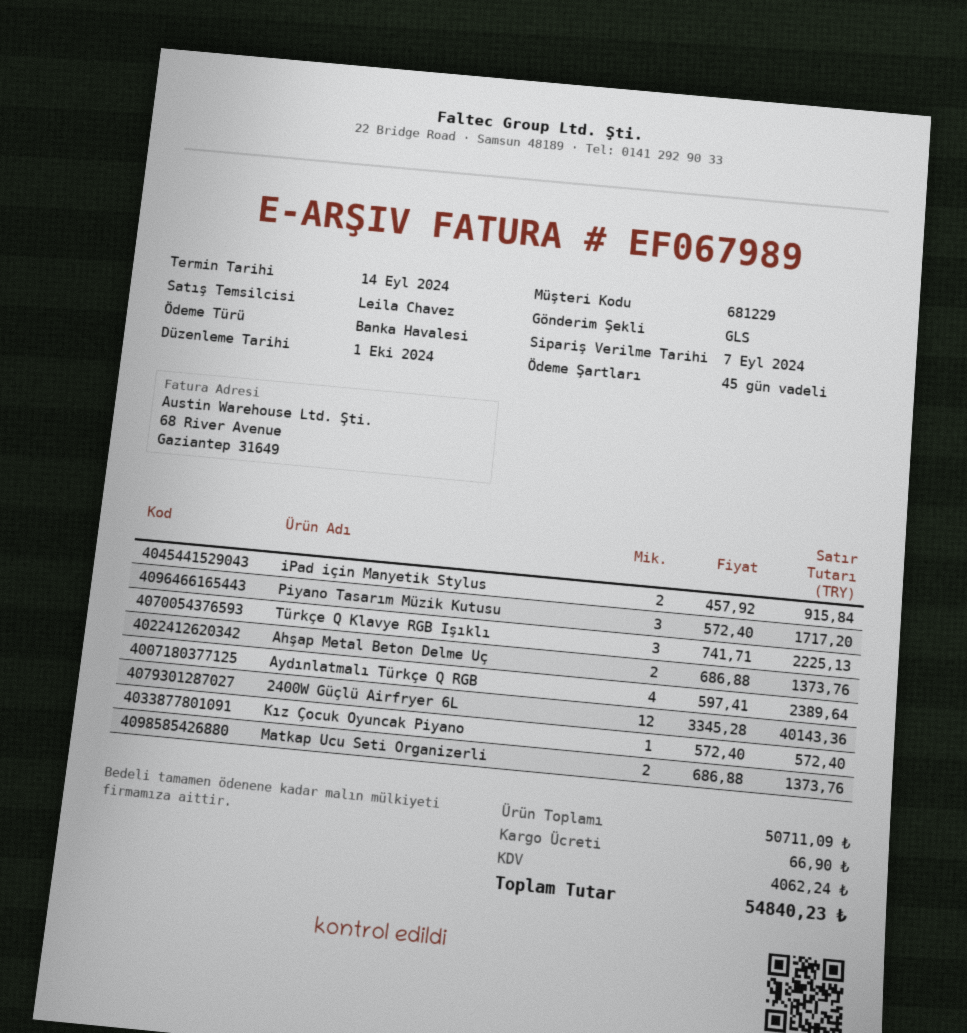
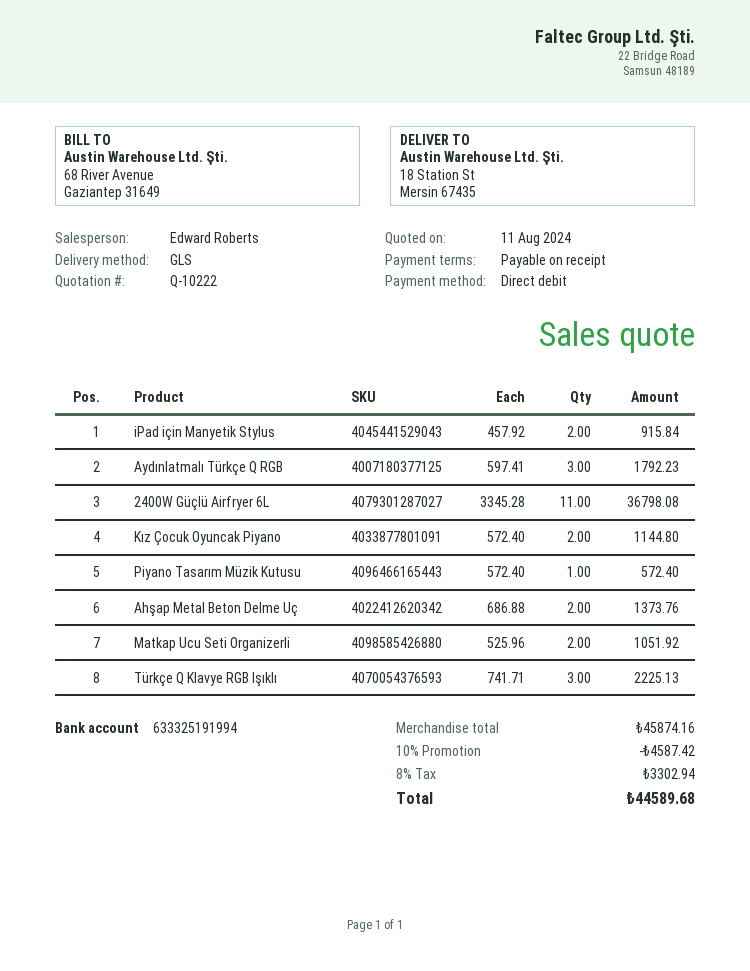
payment terms: 45 days -> on receipt
sales rep: Leila Chavez -> Edward Roberts
payment method: bank transfer -> direct debit
Piyano Tasarım Müzik Kutusu: 3 x 572.40 = 1717.20 -> 1 x 572.40 = 572.40
Aydınlatmalı Türkçe Q RGB: 4 x 597.41 = 2389.64 -> 3 x 597.41 = 1792.23
2400W Güçlü Airfryer 6L: 12 x 3345.28 = 40143.36 -> 11 x 3345.28 = 36798.08
Kız Çocuk Oyuncak Piyano: 1 x 572.40 = 572.40 -> 2 x 572.40 = 1144.80
Matkap Ucu Seti Organizerli: 2 x 686.88 = 1373.76 -> 2 x 525.96 = 1051.92
subtotal: 50711.09 -> 45874.16
discount: none -> 10% = 4587.42
shipping: 66.90 -> none
tax: 4062.24 -> 3302.94
total: 54840.23 -> 44589.68

